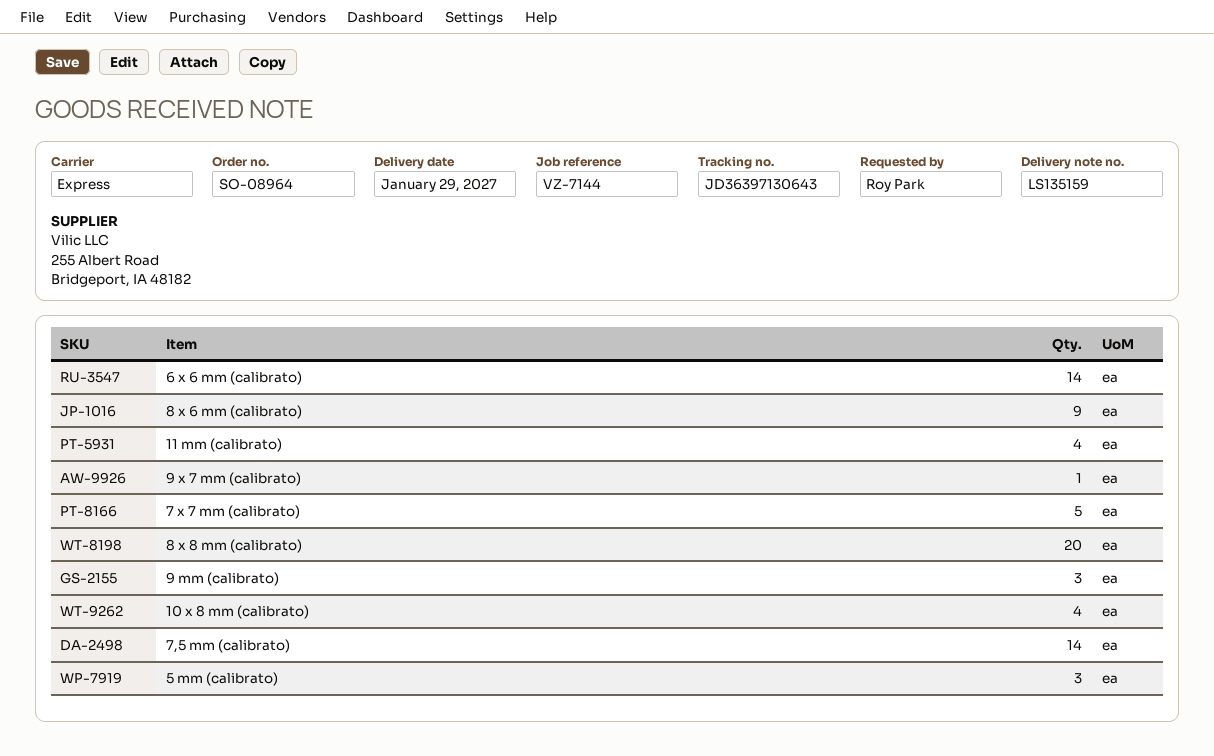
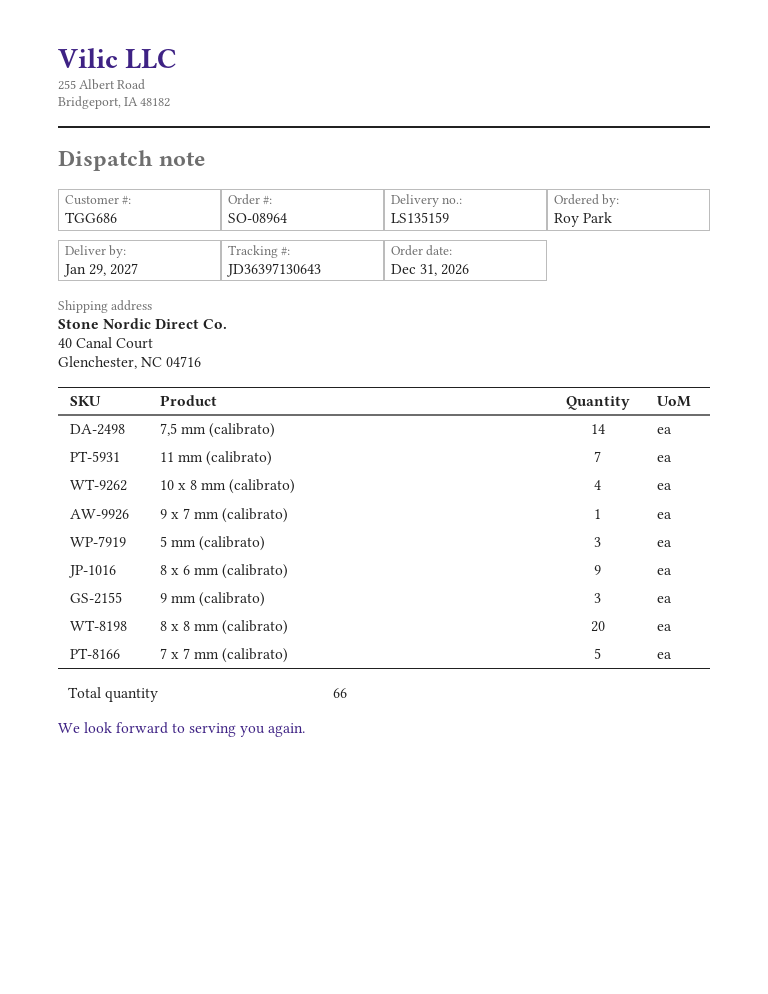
6 x 6 mm (calibrato): 14 -> none
11 mm (calibrato): 4 -> 7

